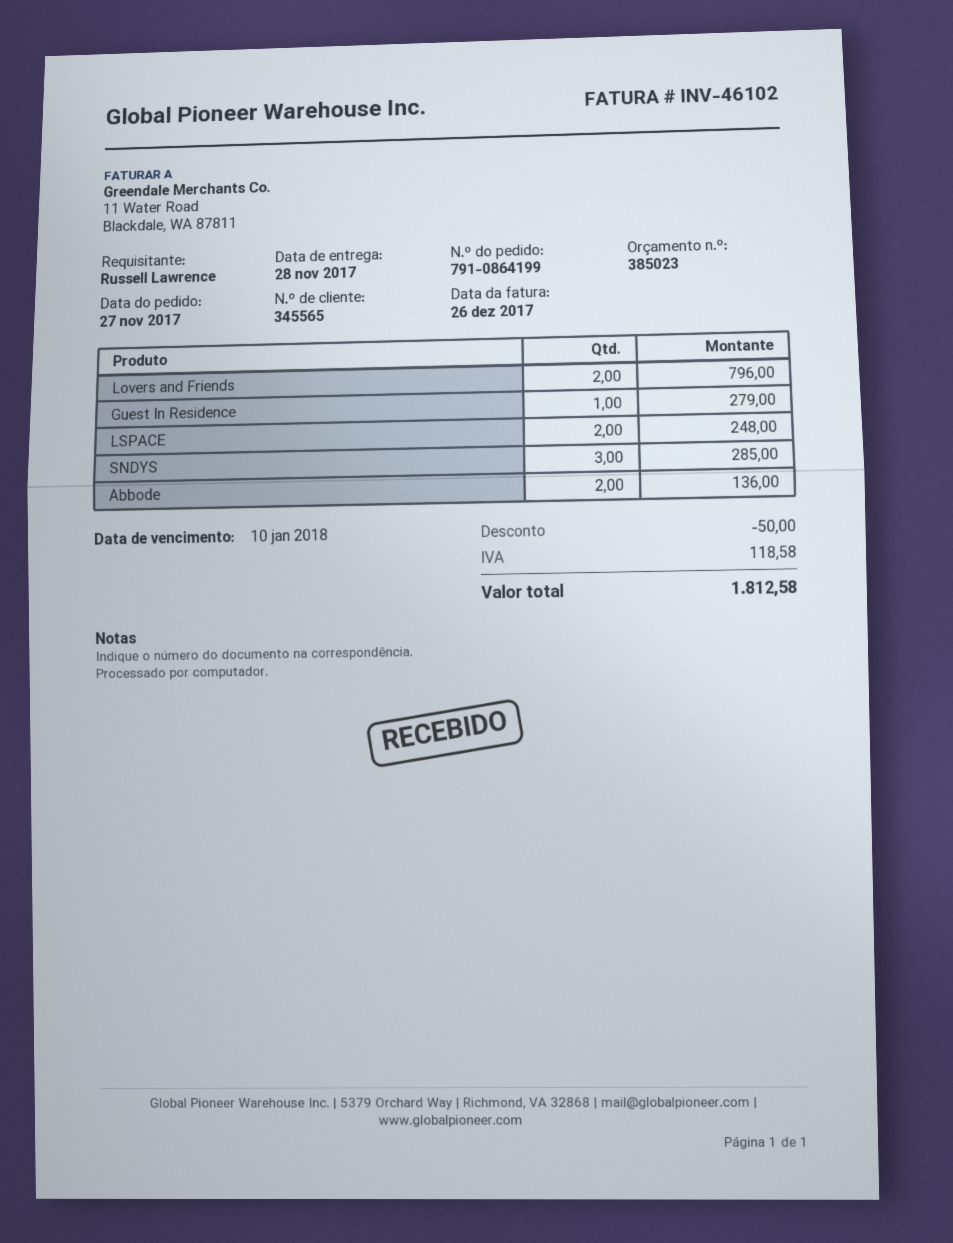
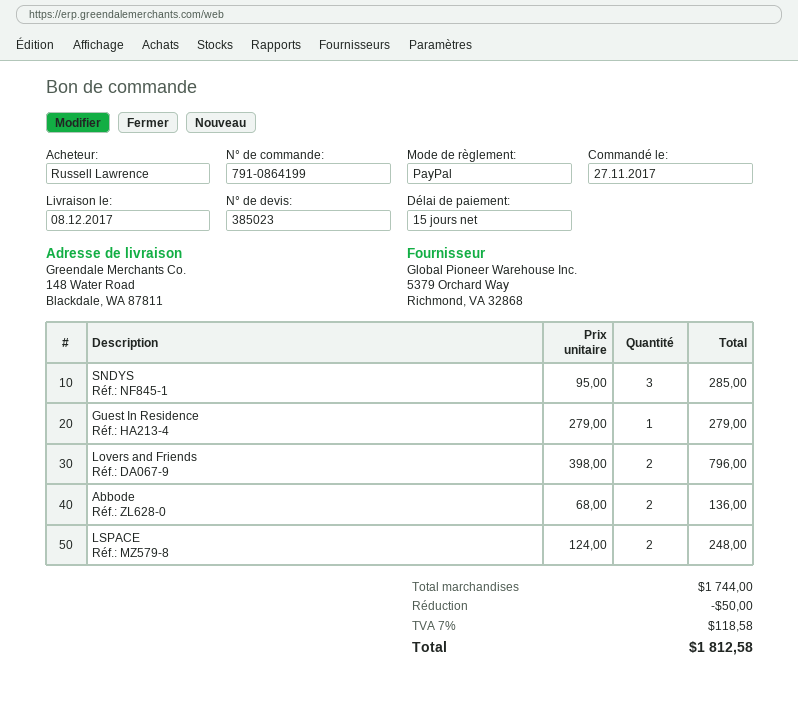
delivery date: 2017-11-28 -> 2017-12-08

